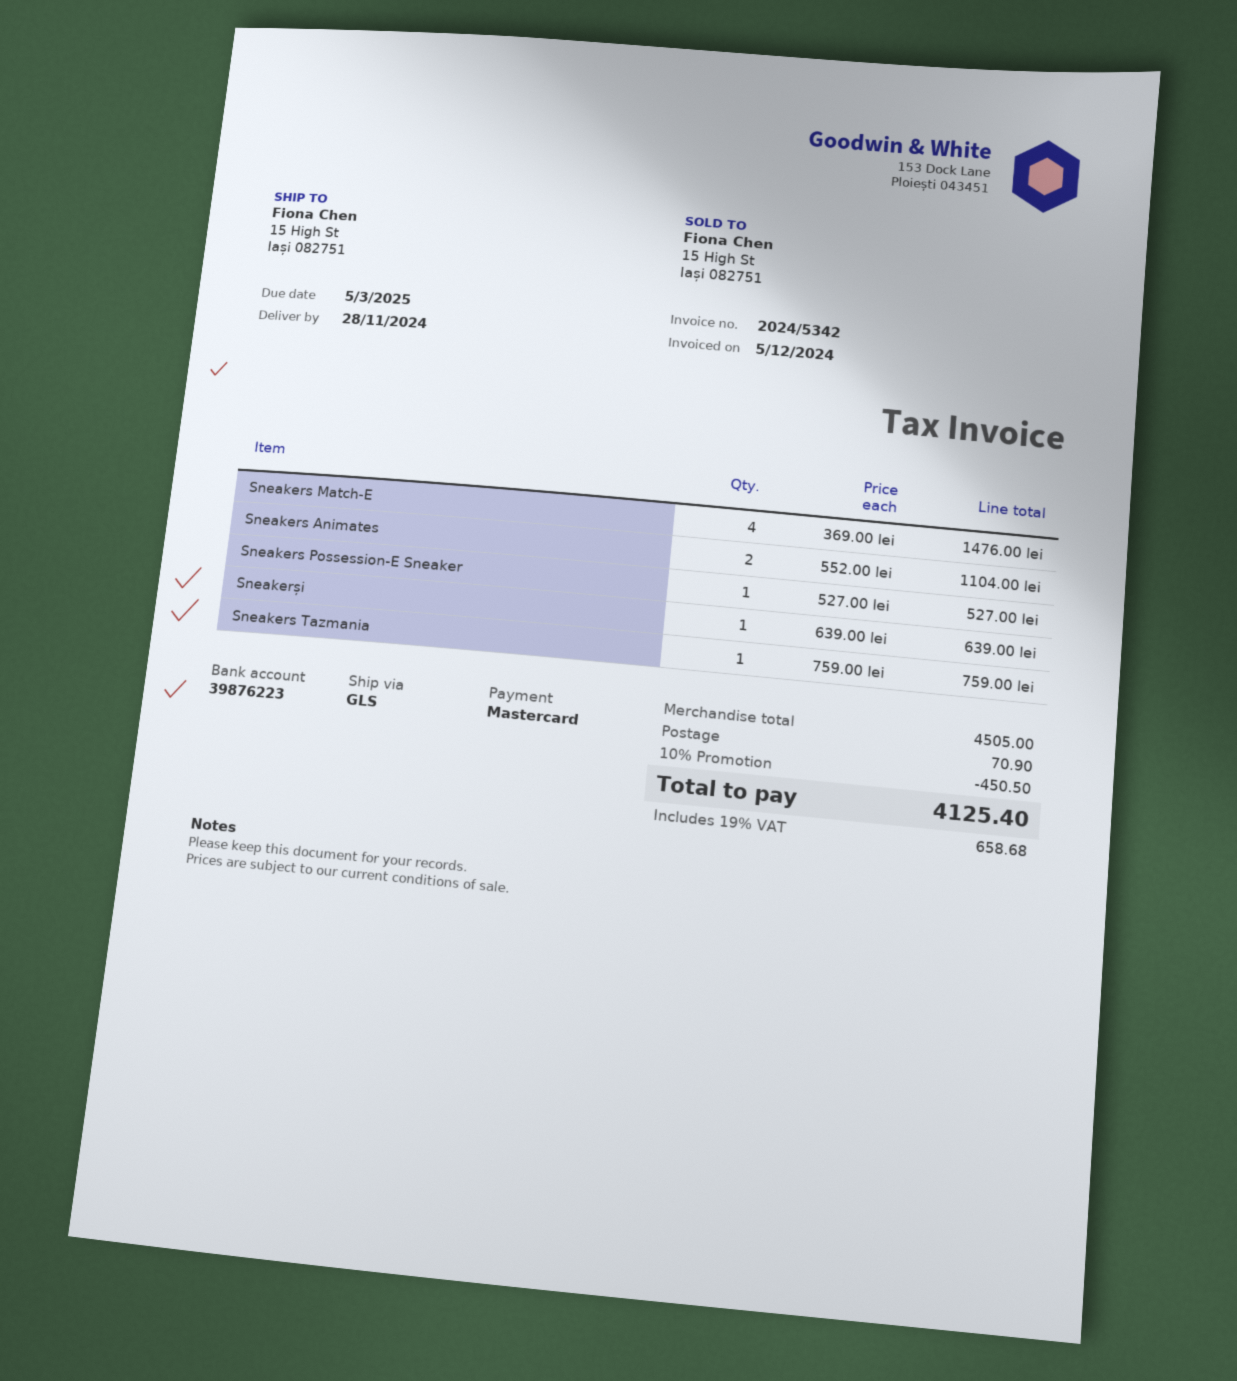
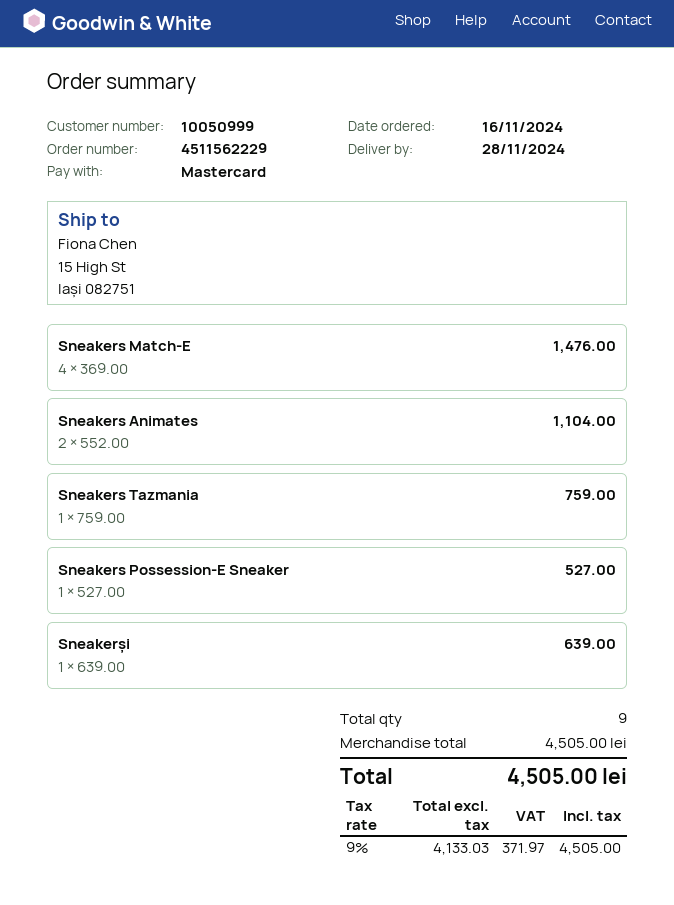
discount: 10% = 450.50 -> none
shipping: 70.90 -> none
tax: 19% = 658.68 -> 9% = 371.97
total: 4125.40 -> 4505.00

